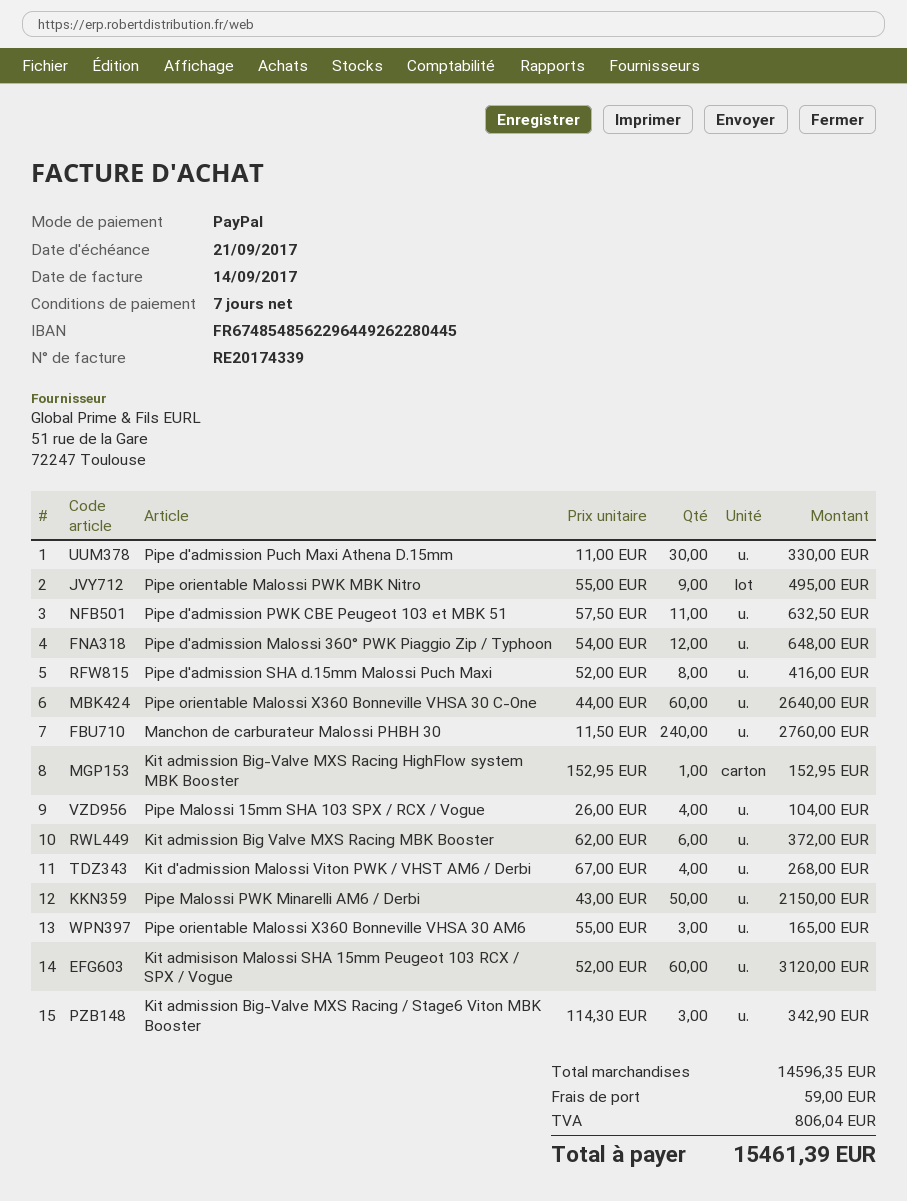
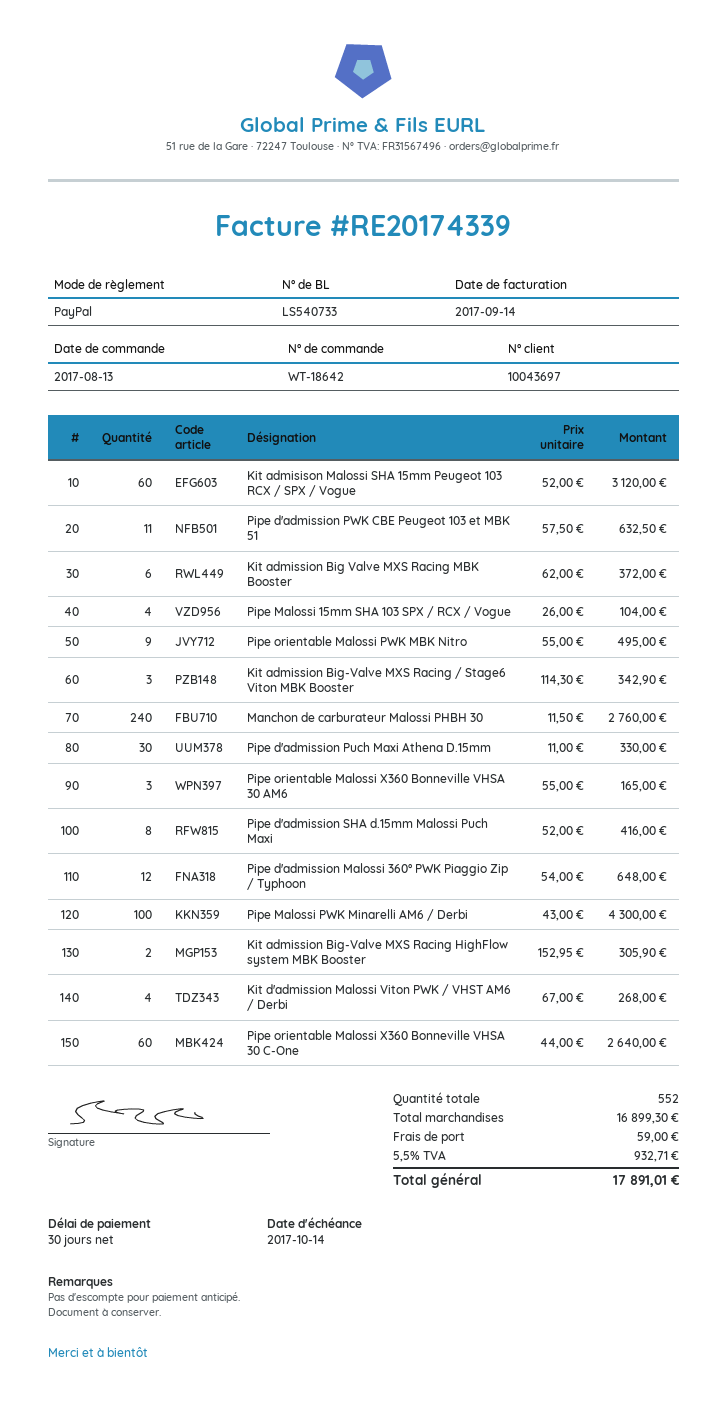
payment terms: 7 days -> 30 days
due date: 2017-09-21 -> 2017-10-14
Kit admission Big-Valve MXS Racing HighFlow system MBK Booster: 1 x 152.95 = 152.95 -> 2 x 152.95 = 305.90
Pipe Malossi PWK Minarelli AM6 / Derbi: 50 x 43.00 = 2150.00 -> 100 x 43.00 = 4300.00
subtotal: 14596.35 -> 16899.30
tax: 806.04 -> 932.71
total: 15461.39 -> 17891.01

